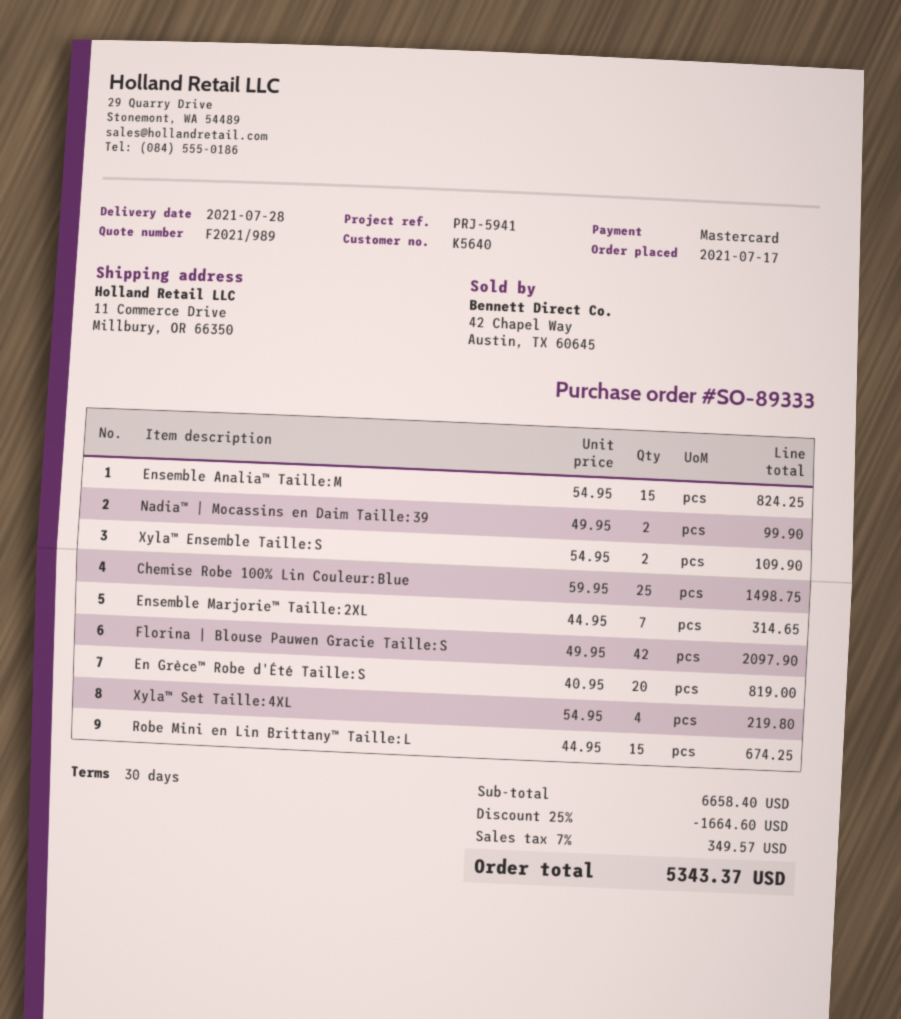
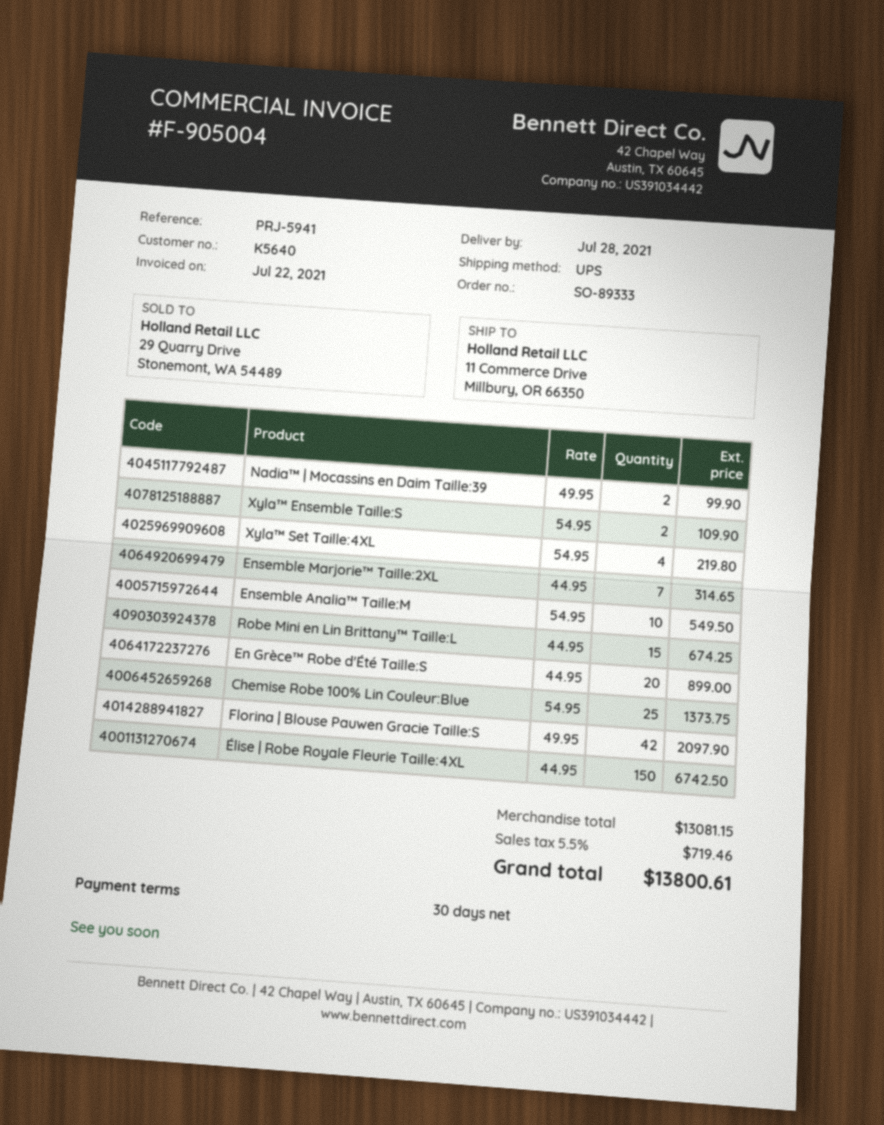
Ensemble Analia™ Taille:M: 15 x 54.95 = 824.25 -> 10 x 54.95 = 549.50
Chemise Robe 100% Lin Couleur:Blue: 25 x 59.95 = 1498.75 -> 25 x 54.95 = 1373.75
En Grèce™ Robe d'Été Taille:S: 20 x 40.95 = 819.00 -> 20 x 44.95 = 899.00
Élise | Robe Royale Fleurie Taille:4XL: none -> 150 x 44.95 = 6742.50
subtotal: 6658.40 -> 13081.15
discount: 25% = 1664.60 -> none
tax: 7% = 349.57 -> 5.5% = 719.46
total: 5343.37 -> 13800.61

